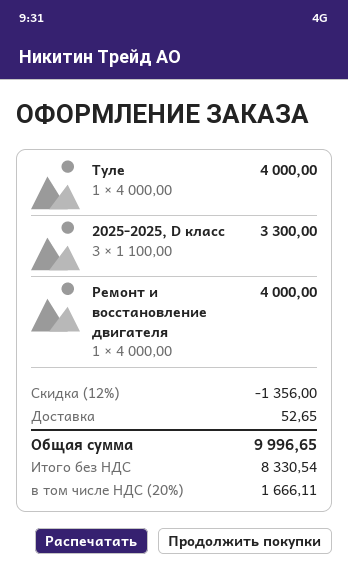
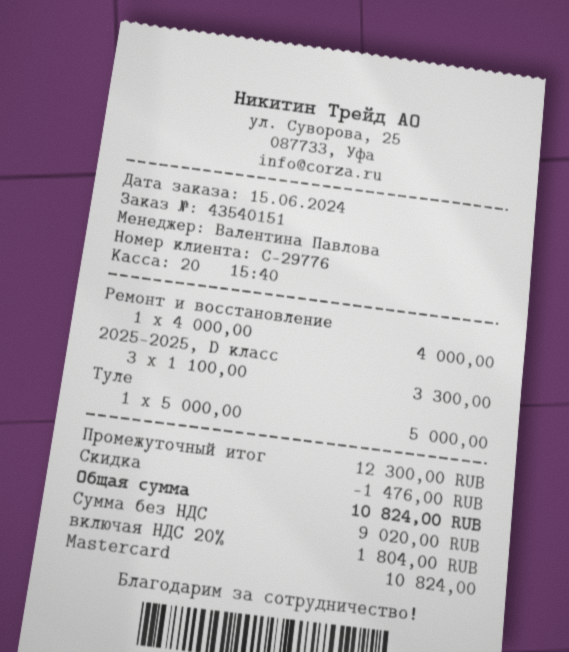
Туле: 1 x 4000.00 = 4000.00 -> 1 x 5000.00 = 5000.00
discount: 1356.00 -> 1476.00
shipping: 52.65 -> none
net: 8330.54 -> 9020.00
tax: 20% = 1666.11 -> 20% = 1804.00
total: 9996.65 -> 10824.00

